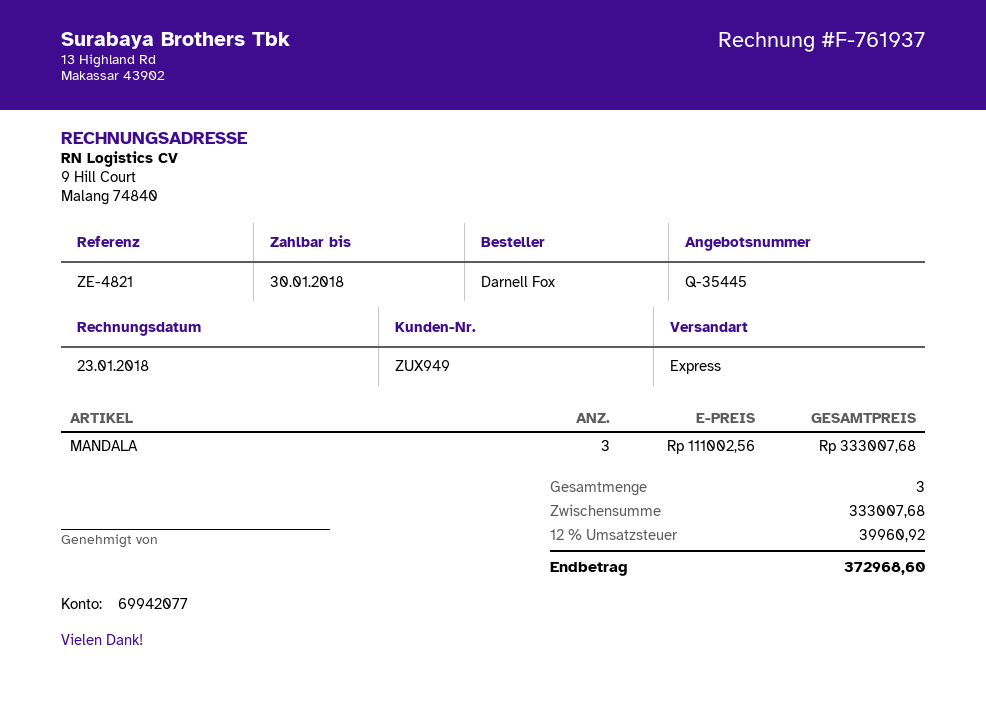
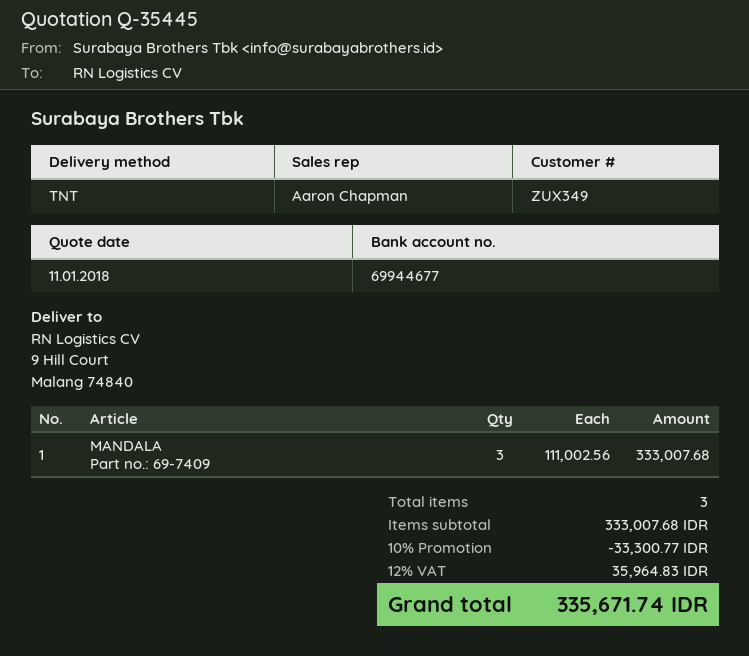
customer number: ZUX949 -> ZUX349
bank account: 69942077 -> 69944677
shipping method: express -> TNT
discount: none -> 10% = 33300.77
tax: 12% = 39960.92 -> 12% = 35964.83
total: 372968.60 -> 335671.74

